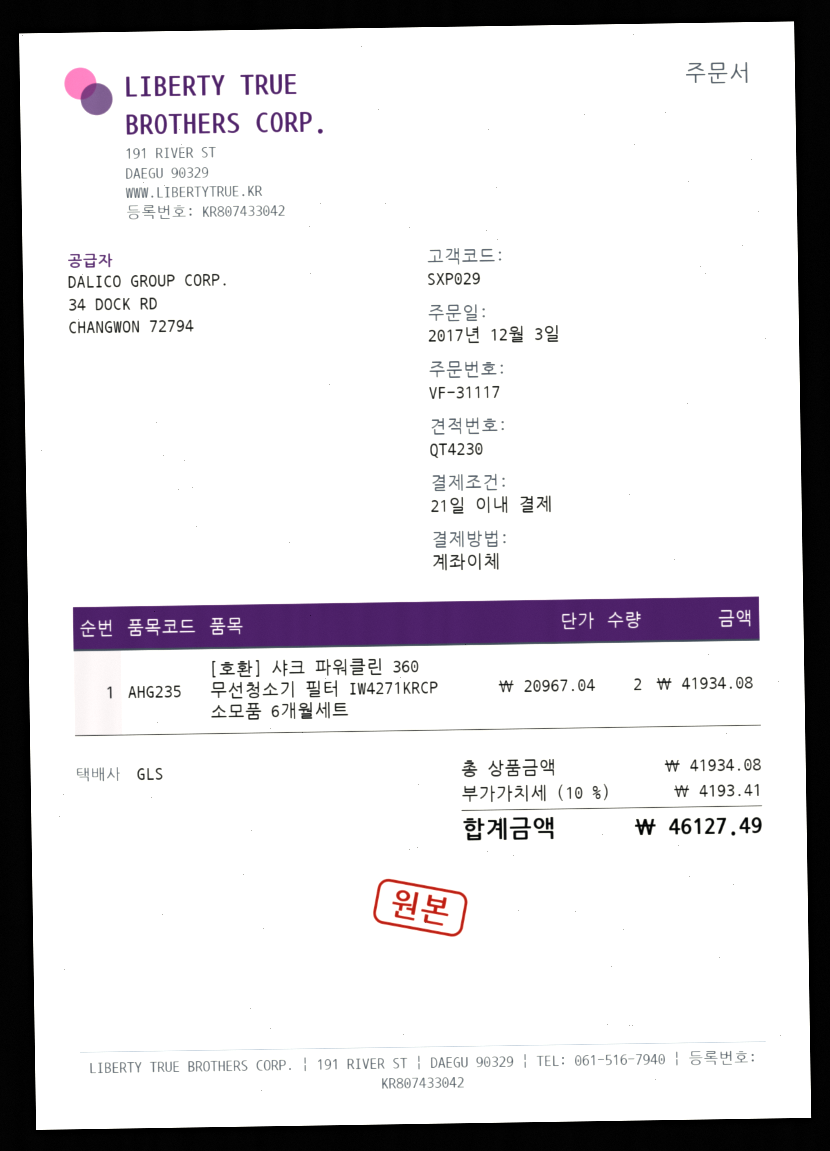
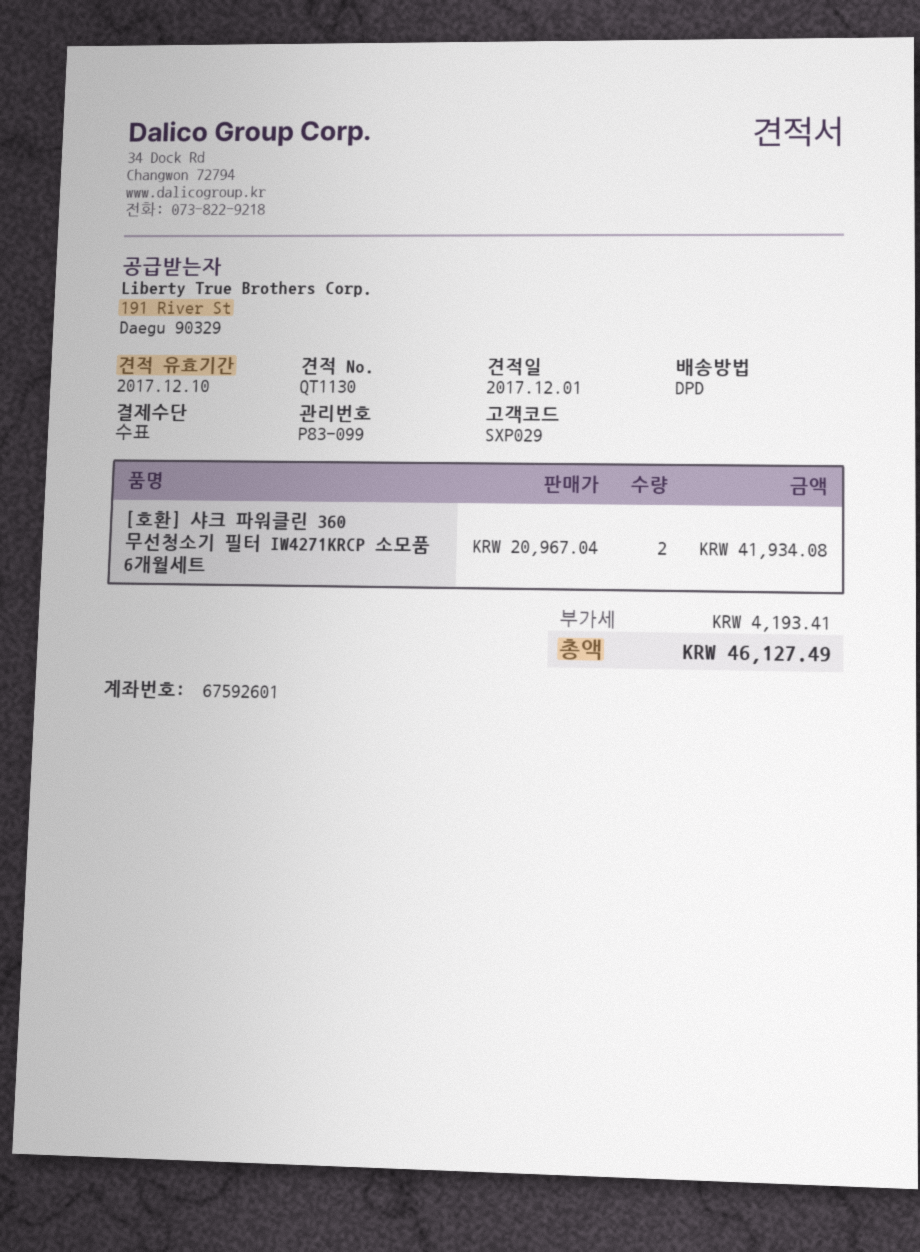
quote number: QT4230 -> QT1130
payment method: bank transfer -> cheque
shipping method: GLS -> DPD

